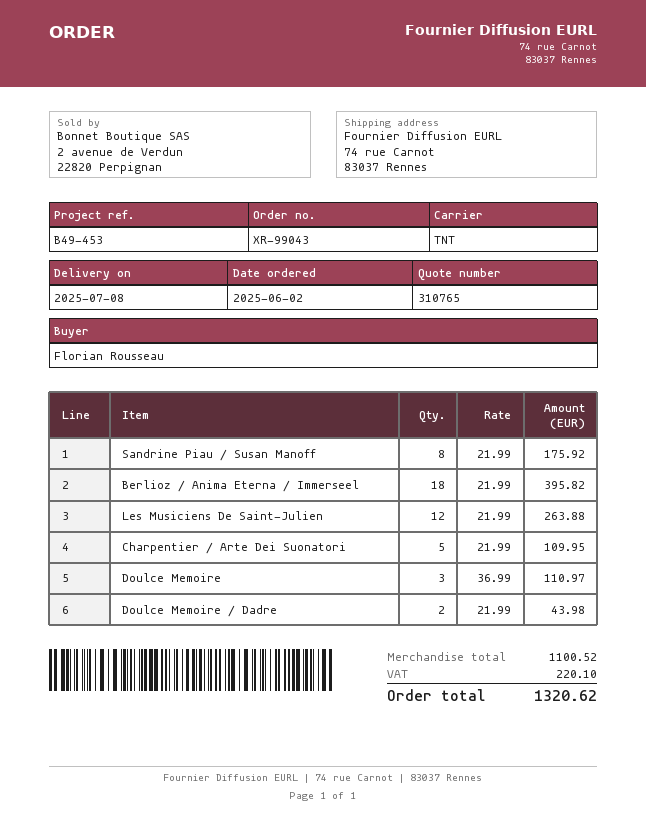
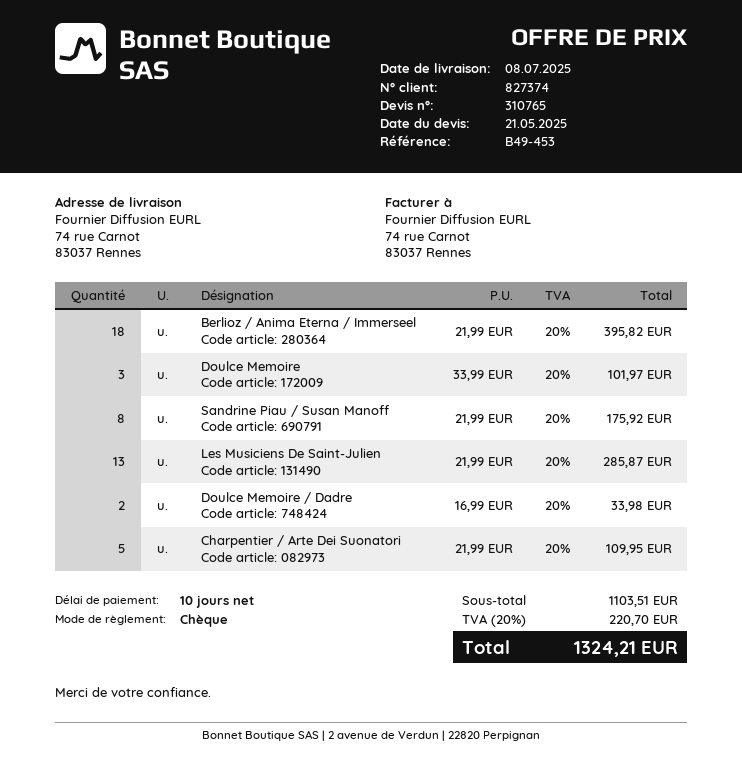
Les Musiciens De Saint-Julien: 12 x 21.99 = 263.88 -> 13 x 21.99 = 285.87
Doulce Memoire: 3 x 36.99 = 110.97 -> 3 x 33.99 = 101.97
Doulce Memoire / Dadre: 2 x 21.99 = 43.98 -> 2 x 16.99 = 33.98
subtotal: 1100.52 -> 1103.51
tax: 220.10 -> 220.70
total: 1320.62 -> 1324.21

